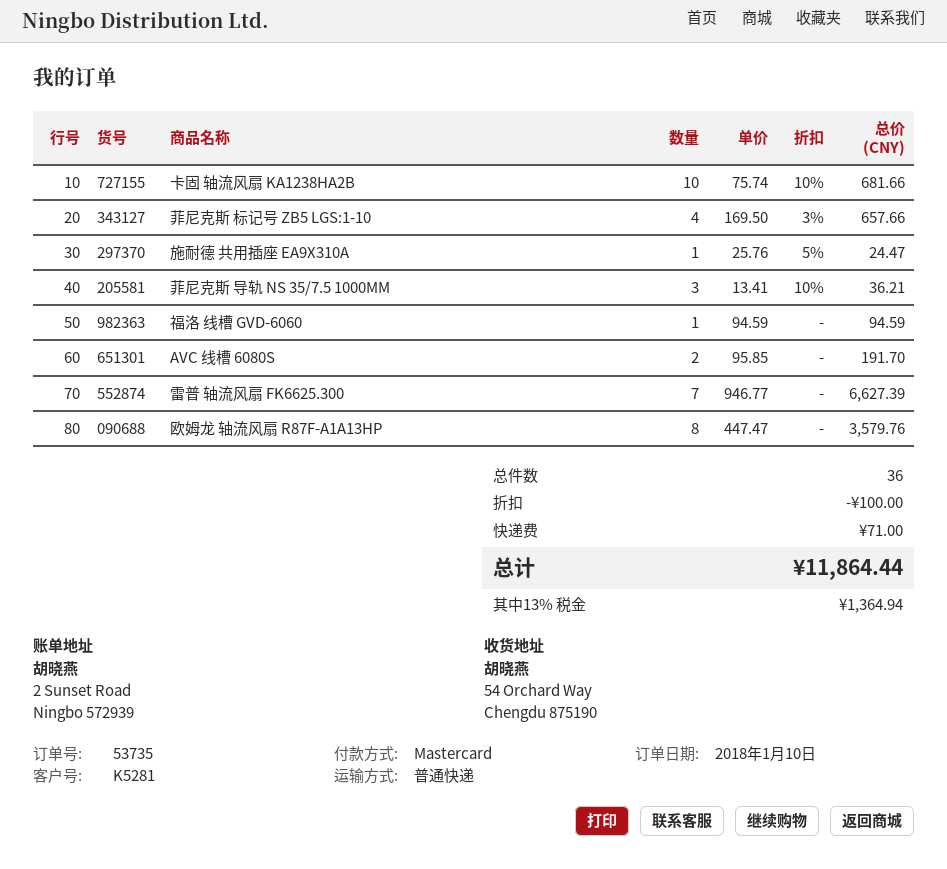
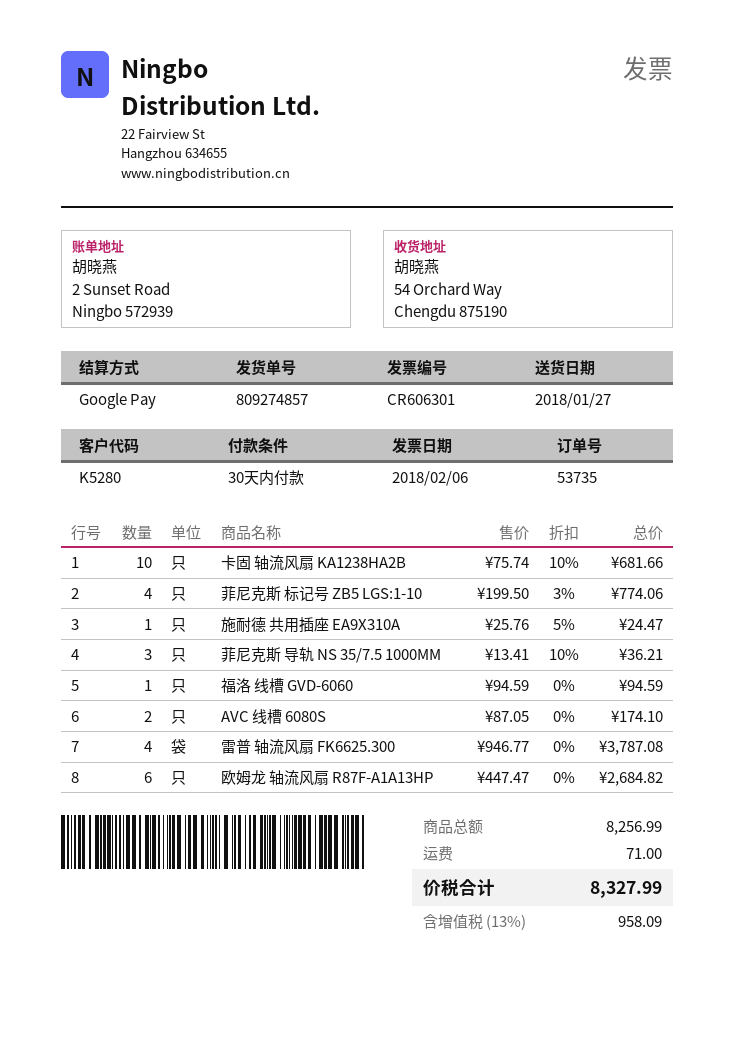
customer number: K5281 -> K5280
payment method: Mastercard -> Google Pay
菲尼克斯 标记号 ZB5 LGS:1-10: 4 x 169.50 - 3% = 657.66 -> 4 x 199.50 - 3% = 774.06
AVC 线槽 6080S: 2 x 95.85 = 191.70 -> 2 x 87.05 = 174.10
雷普 轴流风扇 FK6625.300: 7 x 946.77 = 6627.39 -> 4 x 946.77 = 3787.08
欧姆龙 轴流风扇 R87F-A1A13HP: 8 x 447.47 = 3579.76 -> 6 x 447.47 = 2684.82
discount: 100.00 -> none
tax: 13% = 1364.94 -> 13% = 958.09
total: 11864.44 -> 8327.99

